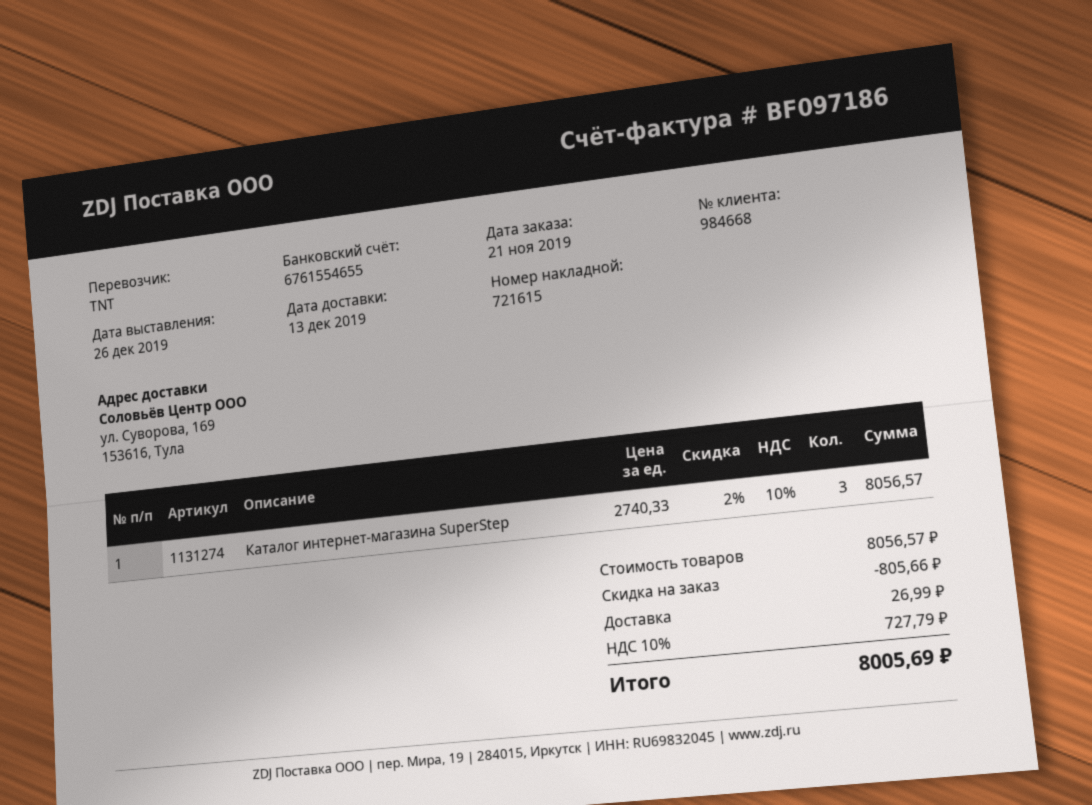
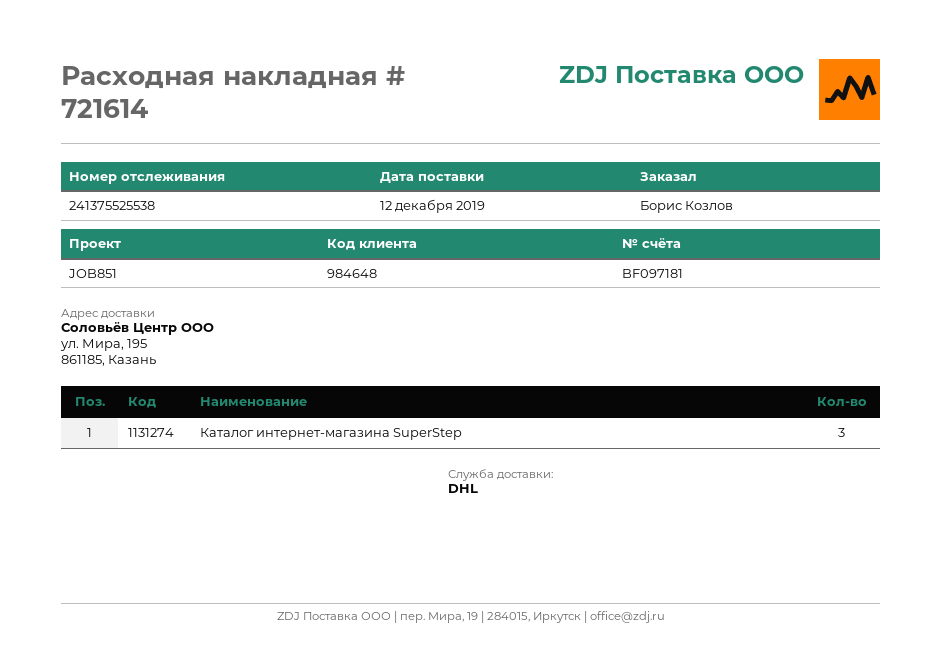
delivery note number: 721615 -> 721614
delivery date: 2019-12-13 -> 2019-12-12
invoice number: BF097186 -> BF097181
customer number: 984668 -> 984648
shipping method: TNT -> DHL
ship to: ул. Суворова, 169, 153616, Тула -> ул. Мира, 195, 861185, Казань

